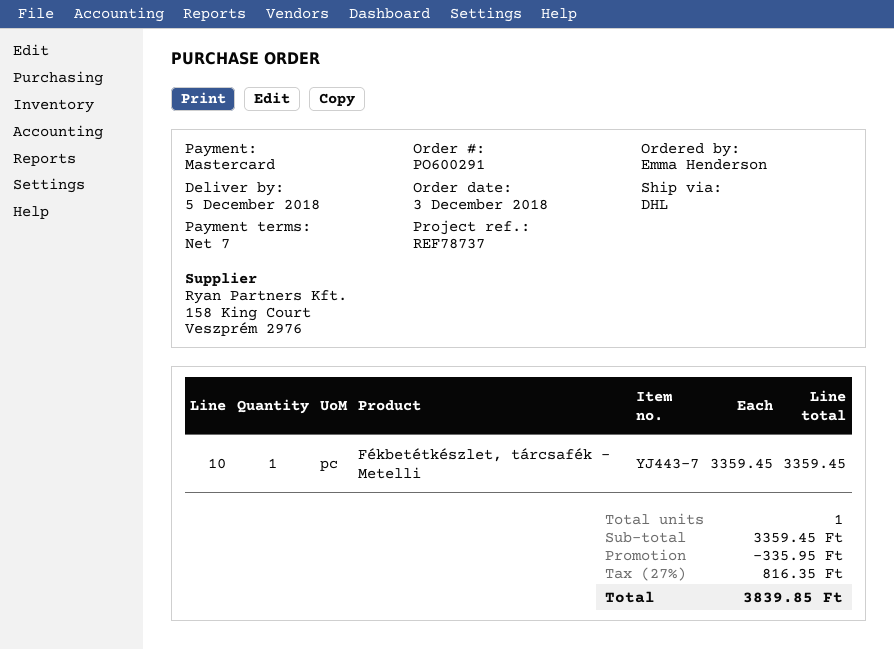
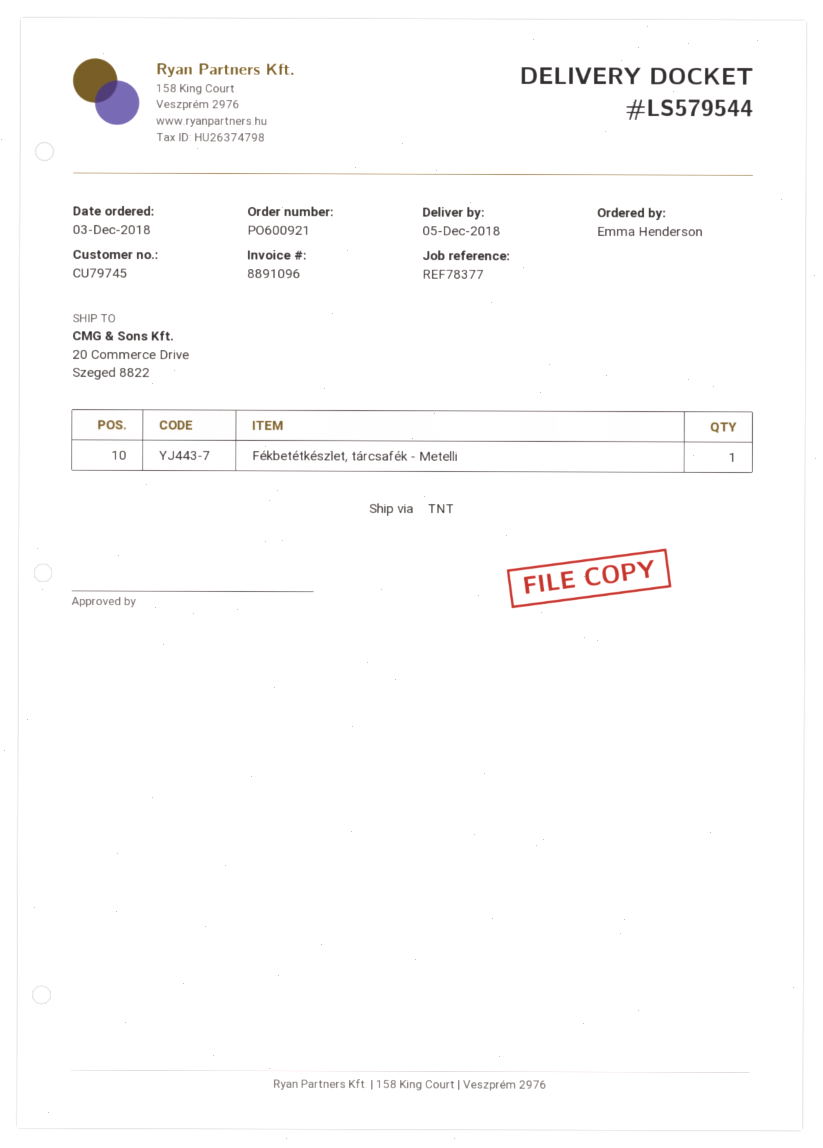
order number: PO600291 -> PO600921
reference: REF78737 -> REF78377
shipping method: DHL -> TNT

